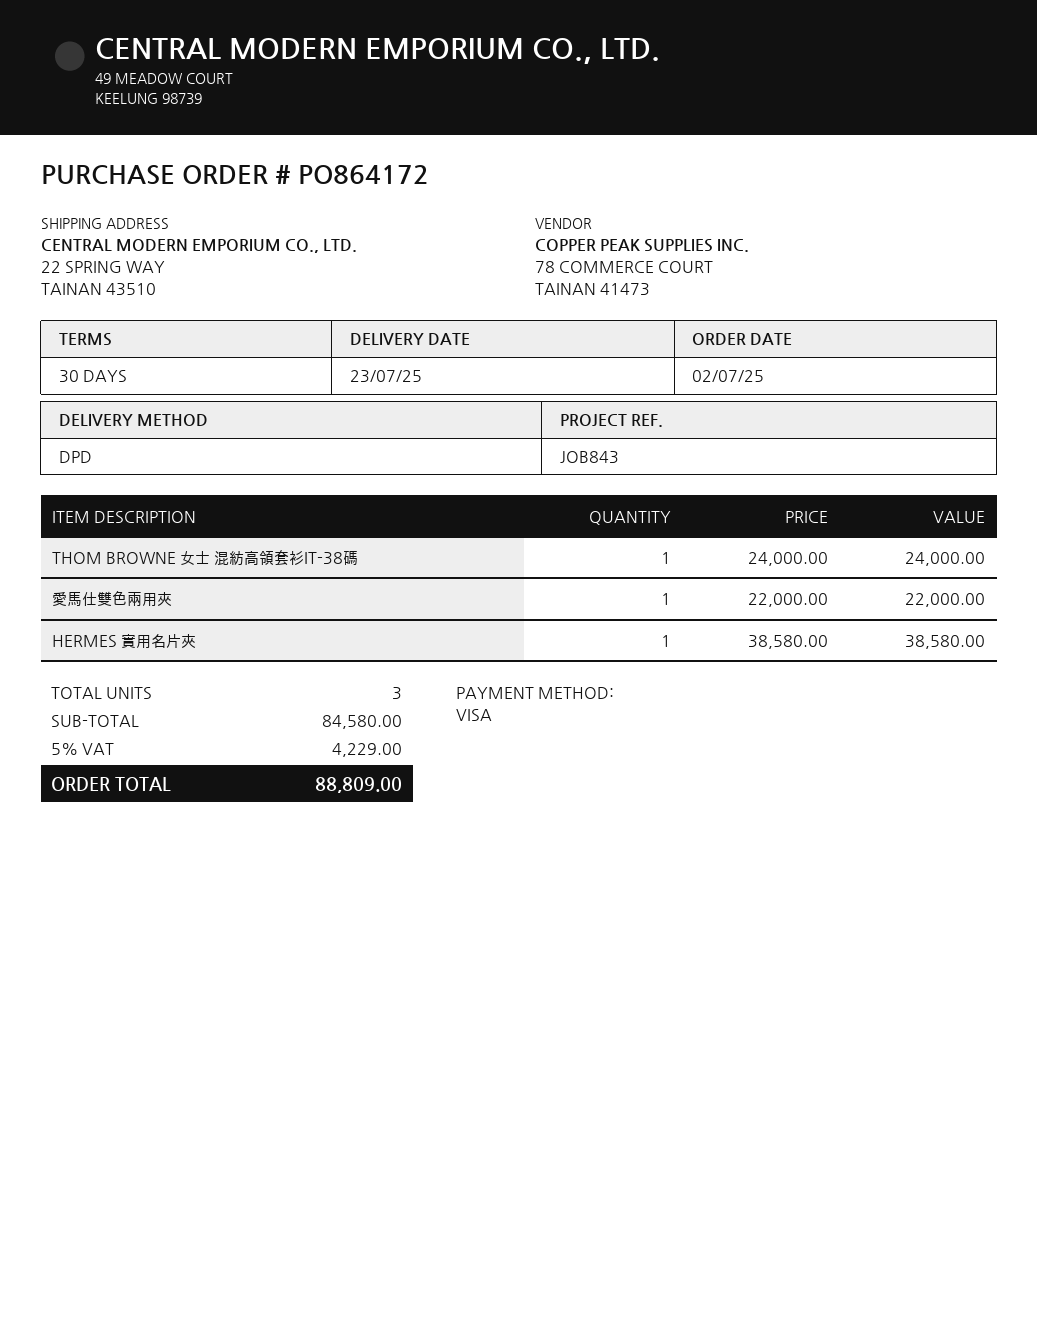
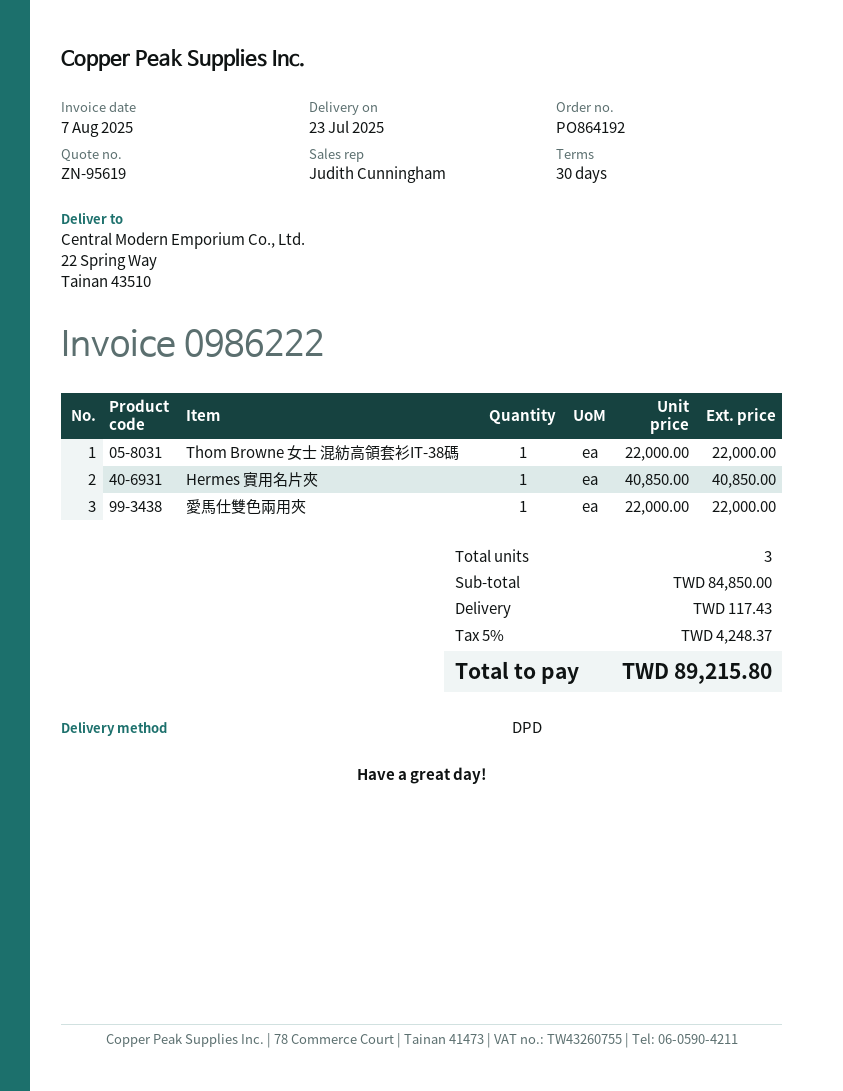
order number: PO864172 -> PO864192
THOM BROWNE 女士 混紡高領套衫IT-38碼: 1 x 24000.00 = 24000.00 -> 1 x 22000.00 = 22000.00
HERMES 實用名片夾: 1 x 38580.00 = 38580.00 -> 1 x 40850.00 = 40850.00
subtotal: 84580.00 -> 84850.00
shipping: none -> 117.43
tax: 5% = 4229.00 -> 5% = 4248.37
total: 88809.00 -> 89215.80

